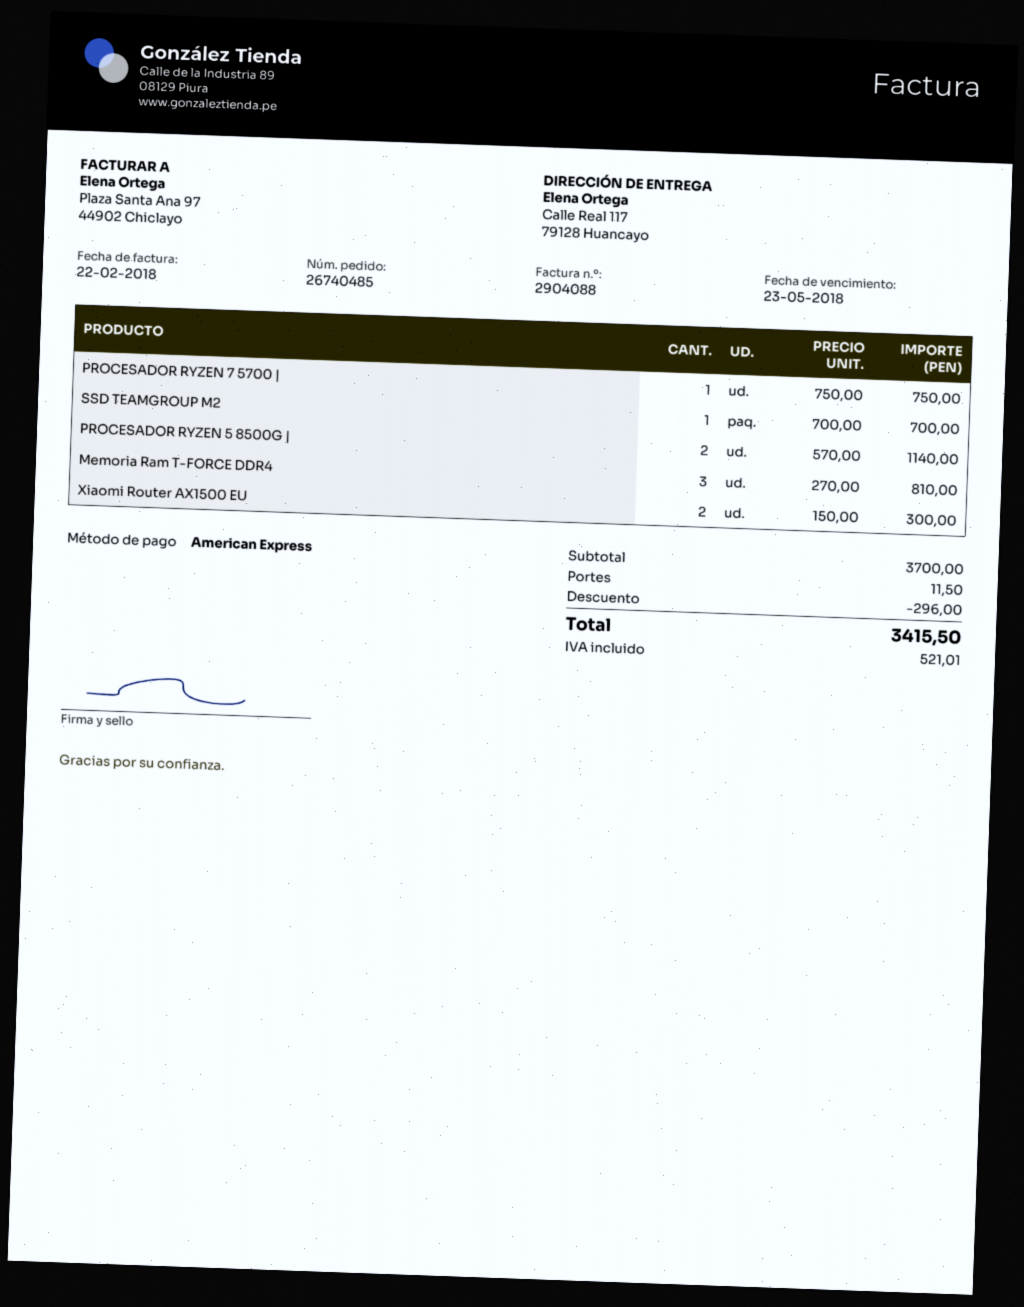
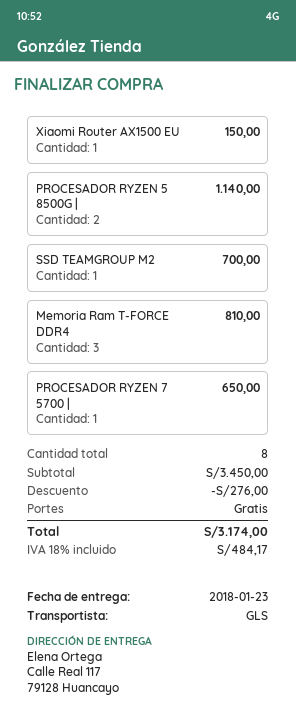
PROCESADOR RYZEN 7 5700 |: 1 for 750.00 -> 1 for 650.00
Xiaomi Router AX1500 EU: 2 for 300.00 -> 1 for 150.00
subtotal: 3700.00 -> 3450.00
discount: 296.00 -> 276.00
shipping: 11.50 -> 0.00
tax: 521.01 -> 484.17
total: 3415.50 -> 3174.00

